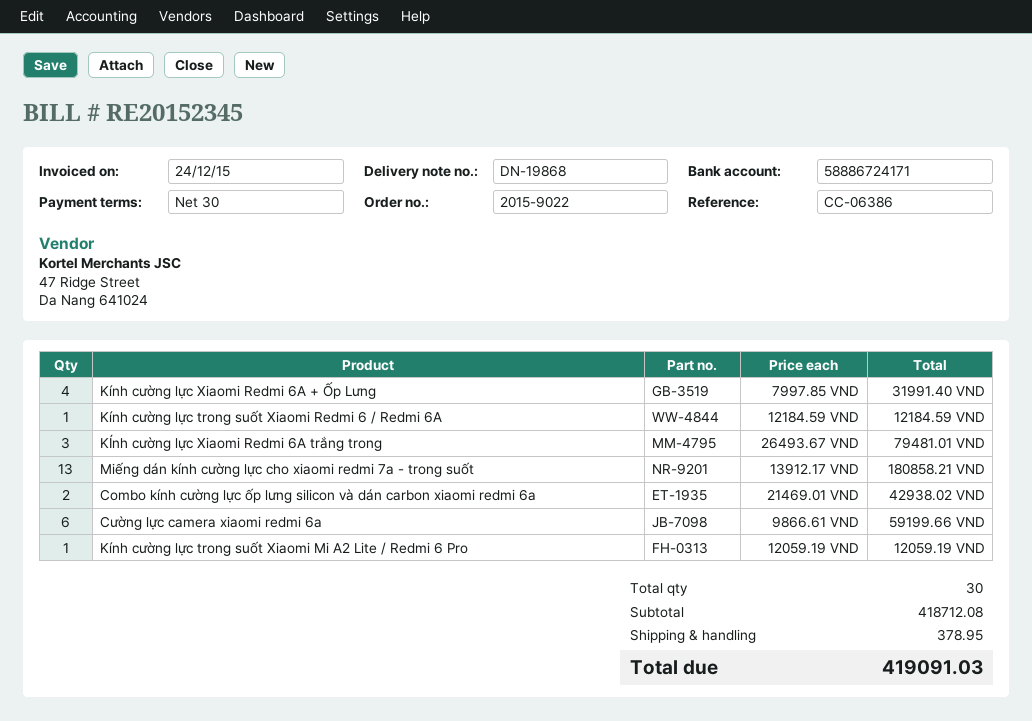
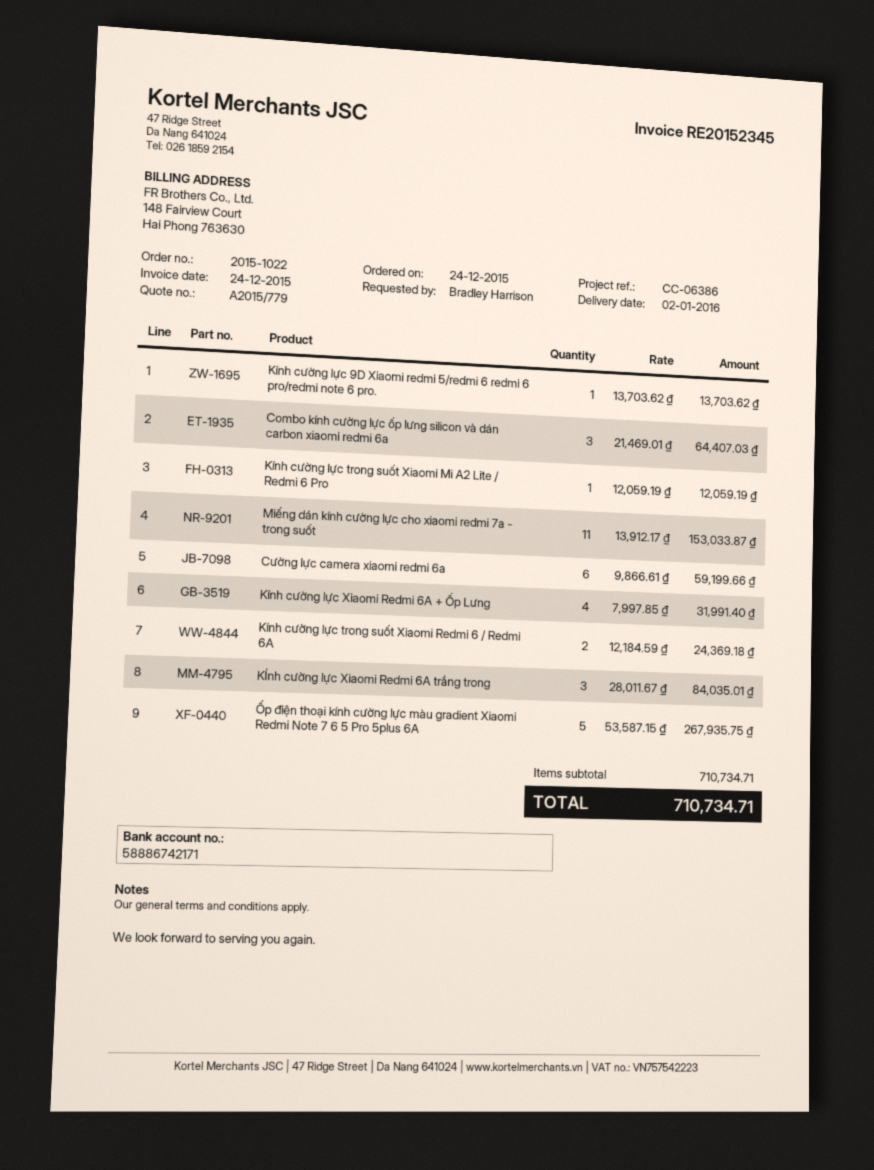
order number: 2015-9022 -> 2015-1022
bank account: 58886724171 -> 58886742171
Kính cường lực trong suốt Xiaomi Redmi 6 / Redmi 6A: 1 x 12184.59 = 12184.59 -> 2 x 12184.59 = 24369.18
KÍnh cường lực Xiaomi Redmi 6A trắng trong: 3 x 26493.67 = 79481.01 -> 3 x 28011.67 = 84035.01
Miếng dán kính cường lực cho xiaomi redmi 7a - trong suốt: 13 x 13912.17 = 180858.21 -> 11 x 13912.17 = 153033.87
Combo kính cường lực ốp lưng silicon và dán carbon xiaomi redmi 6a: 2 x 21469.01 = 42938.02 -> 3 x 21469.01 = 64407.03
Kính cường lực 9D Xiaomi redmi 5/redmi 6 redmi 6 pro/redmi note 6 pro.: none -> 1 x 13703.62 = 13703.62
Ốp điện thoại kính cường lực màu gradient Xiaomi Redmi Note 7 6 5 Pro 5plus 6A: none -> 5 x 53587.15 = 267935.75
subtotal: 418712.08 -> 710734.71
shipping: 378.95 -> none
total: 419091.03 -> 710734.71

